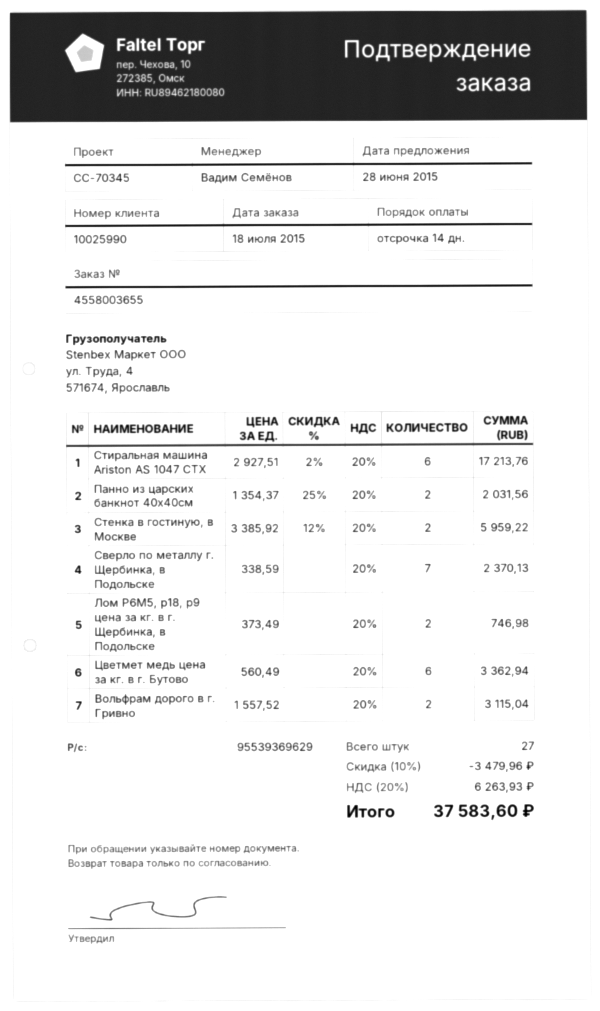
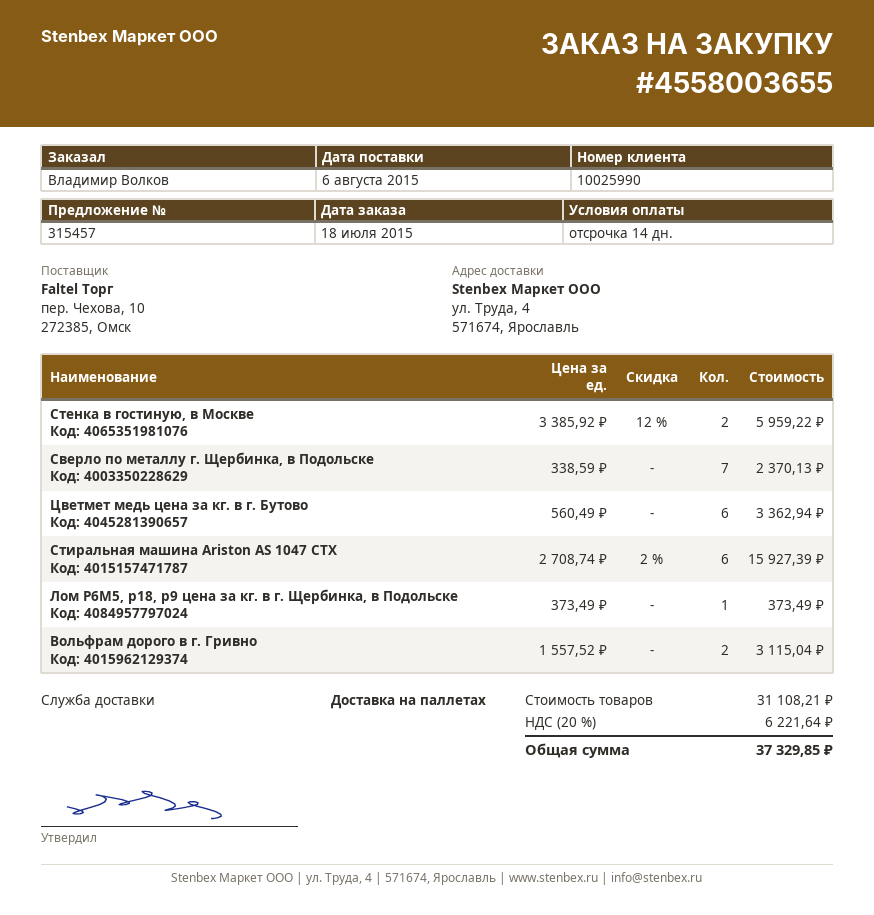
Стиральная машина Ariston AS 1047 CTX: 6 x 2927.51 - 2% = 17213.76 -> 6 x 2708.74 - 2% = 15927.39
Панно из царских банкнот 40х40см: 2 x 1354.37 - 25% = 2031.56 -> none
Лом Р6М5, р18, р9 цена за кг. в г. Щербинка, в Подольске: 2 x 373.49 = 746.98 -> 1 x 373.49 = 373.49
discount: 10% = 3479.96 -> none
tax: 20% = 6263.93 -> 20% = 6221.64
total: 37583.60 -> 37329.85

